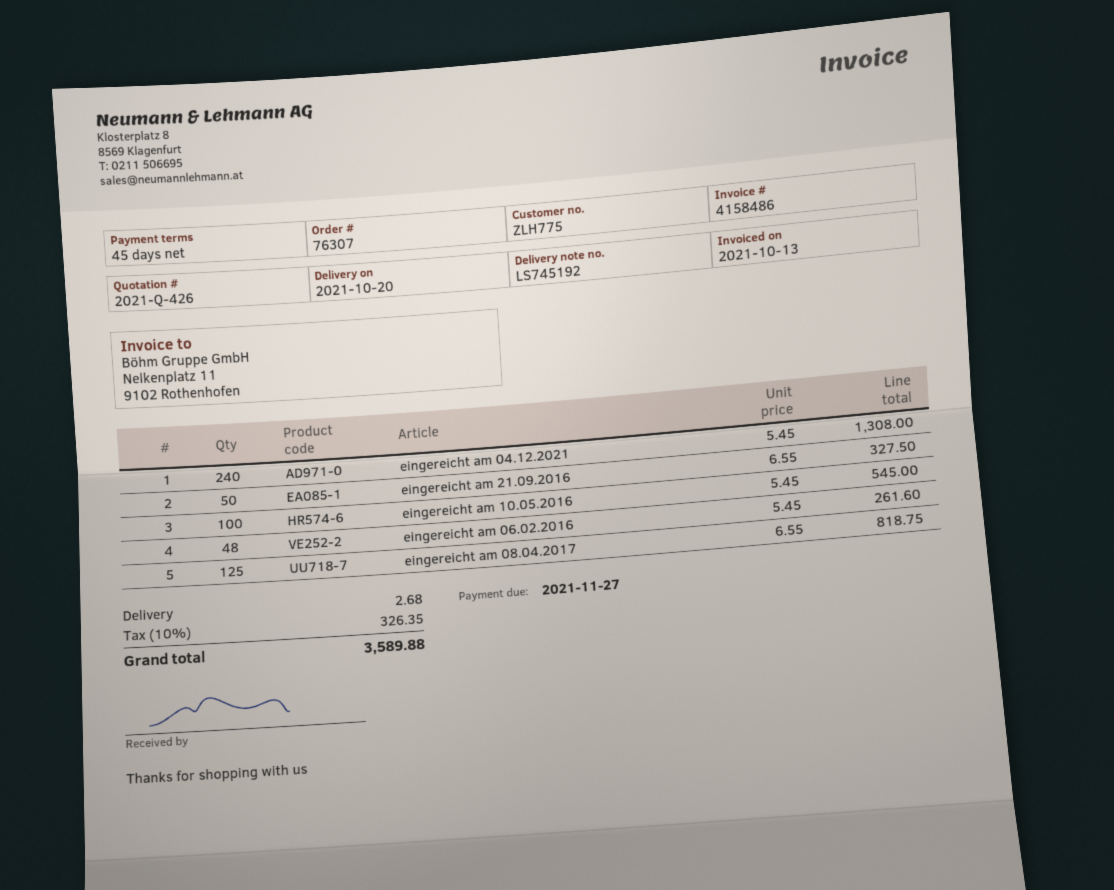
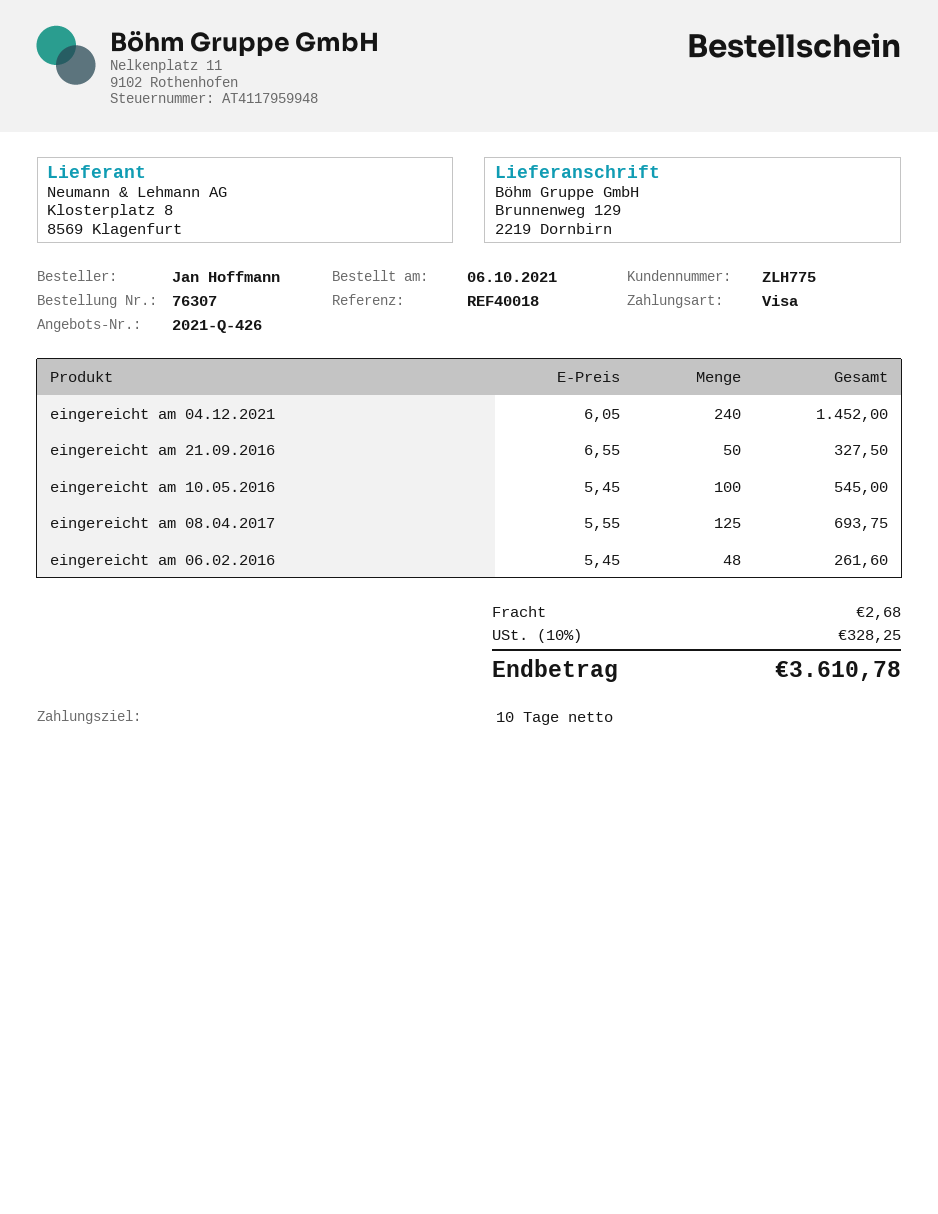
payment terms: 45 days -> 10 days
eingereicht am 04.12.2021: 240 x 5.45 = 1308.00 -> 240 x 6.05 = 1452.00
eingereicht am 08.04.2017: 125 x 6.55 = 818.75 -> 125 x 5.55 = 693.75
tax: 10% = 326.35 -> 10% = 328.25
total: 3589.88 -> 3610.78

